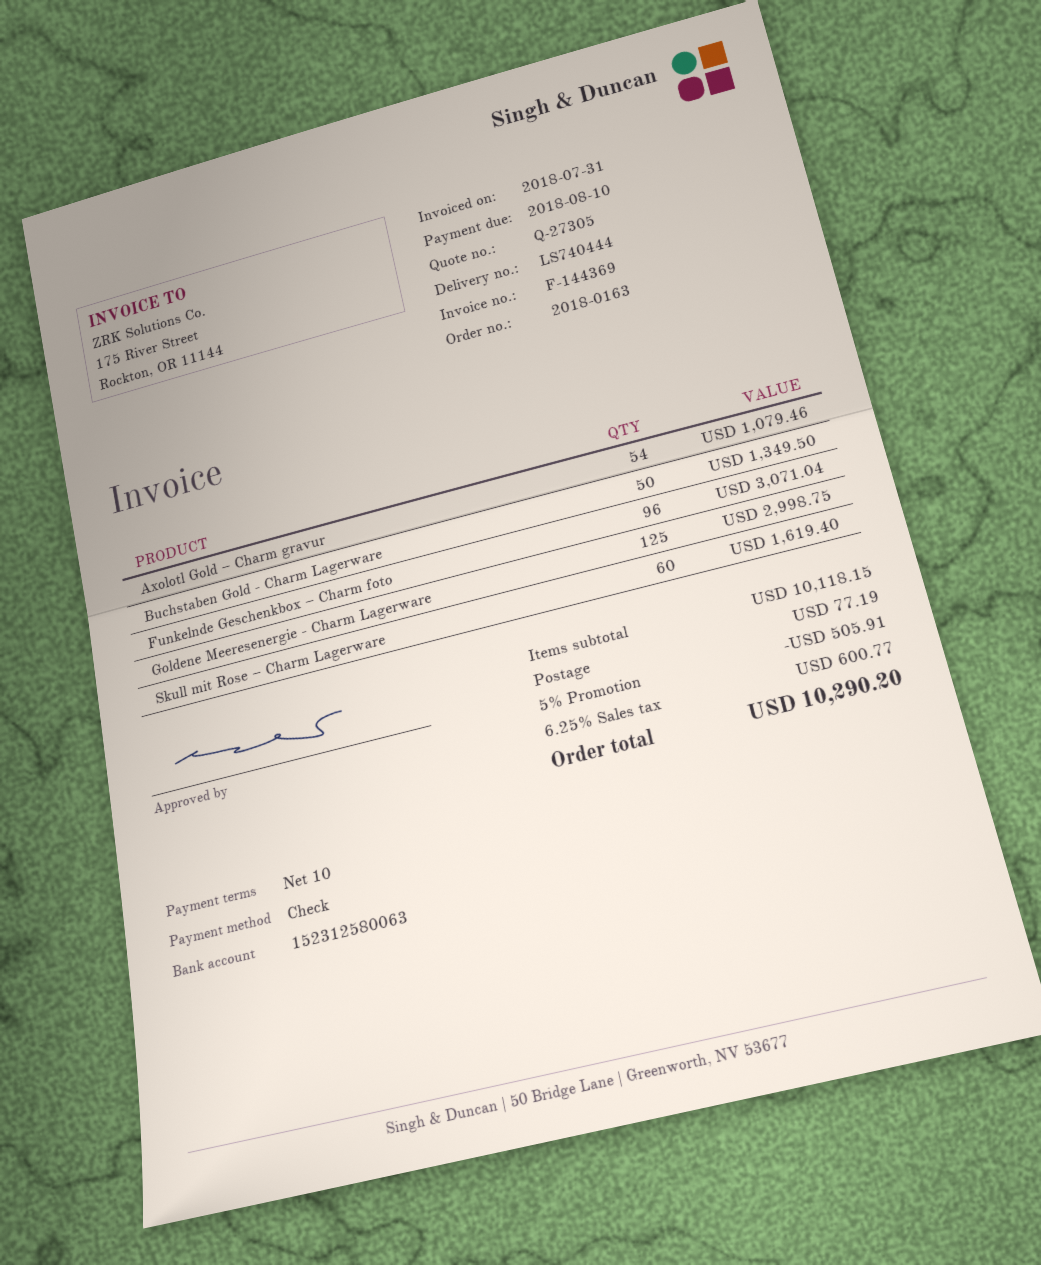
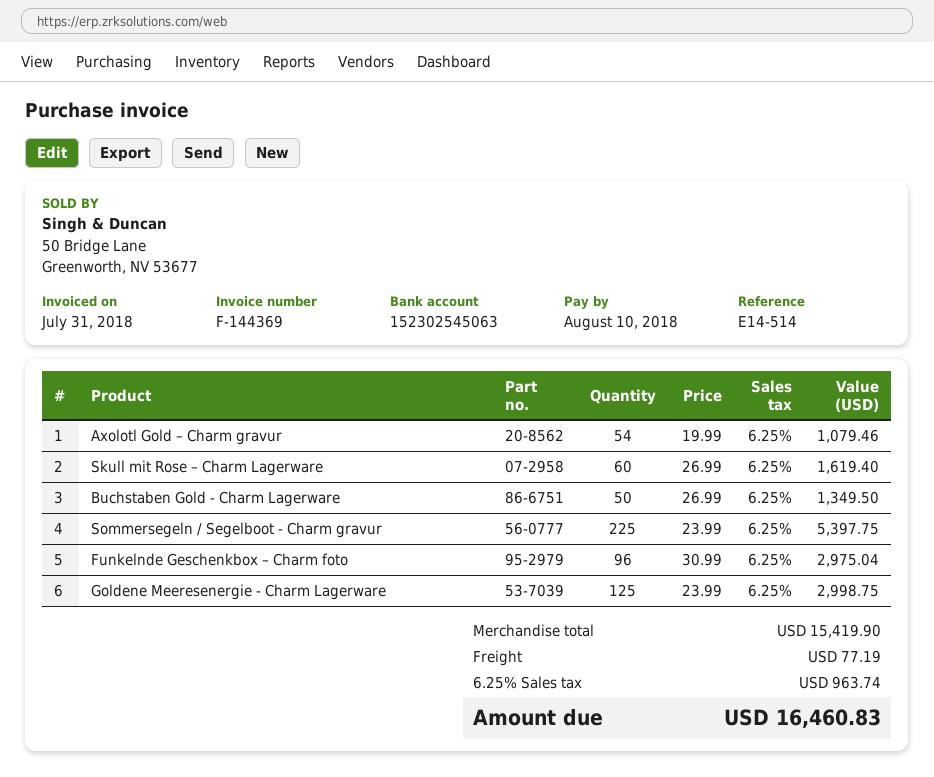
bank account: 152312580063 -> 152302545063
Funkelnde Geschenkbox – Charm foto: 96 for 3071.04 -> 96 for 2975.04
Sommersegeln / Segelboot - Charm gravur: none -> 225 for 5397.75
subtotal: 10118.15 -> 15419.90
discount: 5% = 505.91 -> none
tax: 6.25% = 600.77 -> 6.25% = 963.74
total: 10290.20 -> 16460.83

